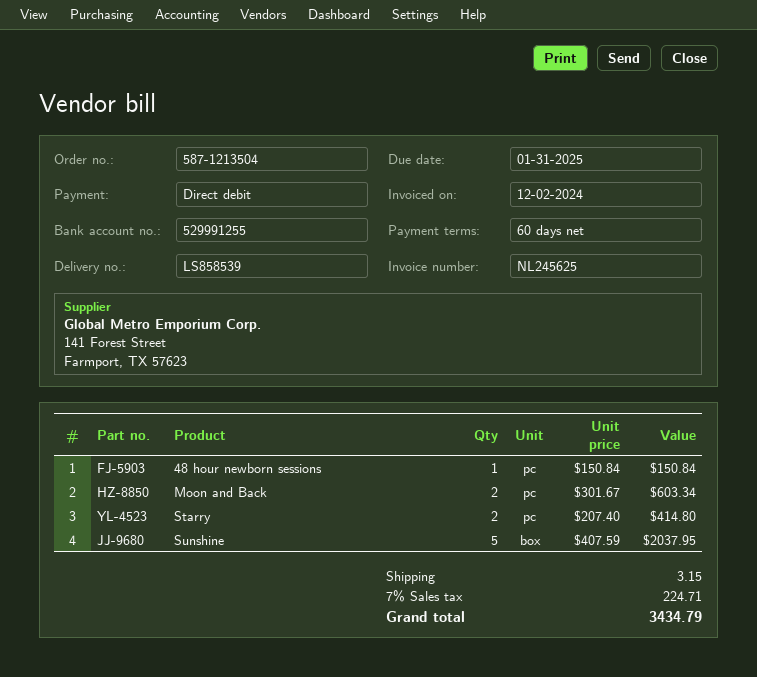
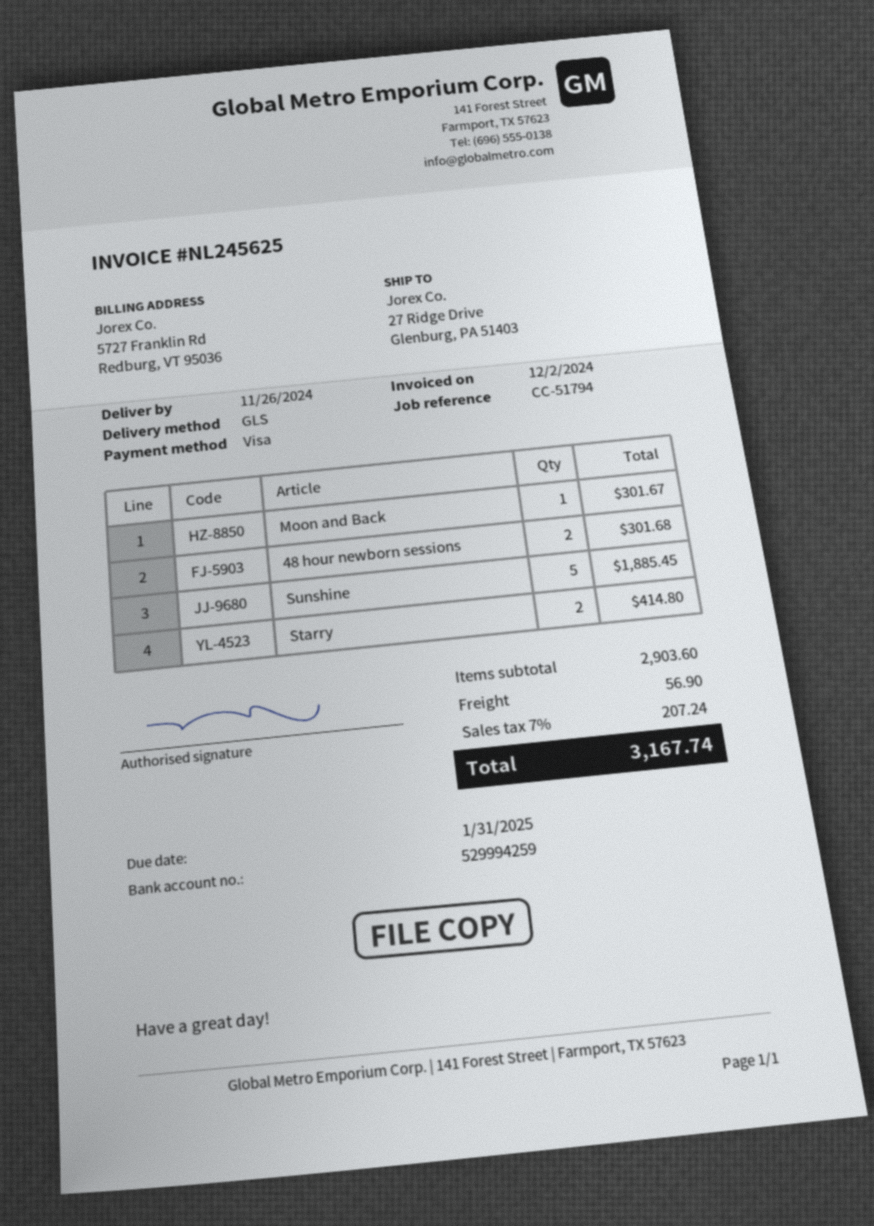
payment method: direct debit -> Visa
bank account: 529991255 -> 529994259
48 hour newborn sessions: 1 for 150.84 -> 2 for 301.68
Moon and Back: 2 for 603.34 -> 1 for 301.67
Sunshine: 5 for 2037.95 -> 5 for 1885.45
shipping: 3.15 -> 56.90
tax: 7% = 224.71 -> 7% = 207.24
total: 3434.79 -> 3167.74

